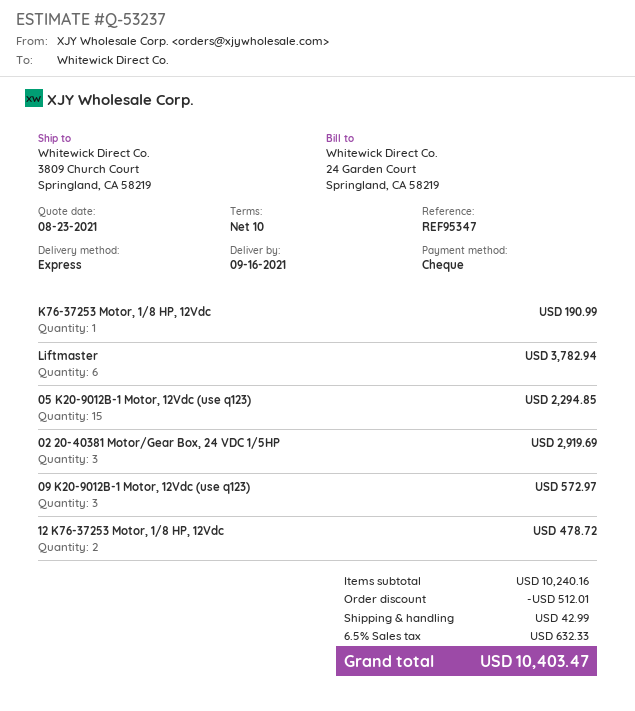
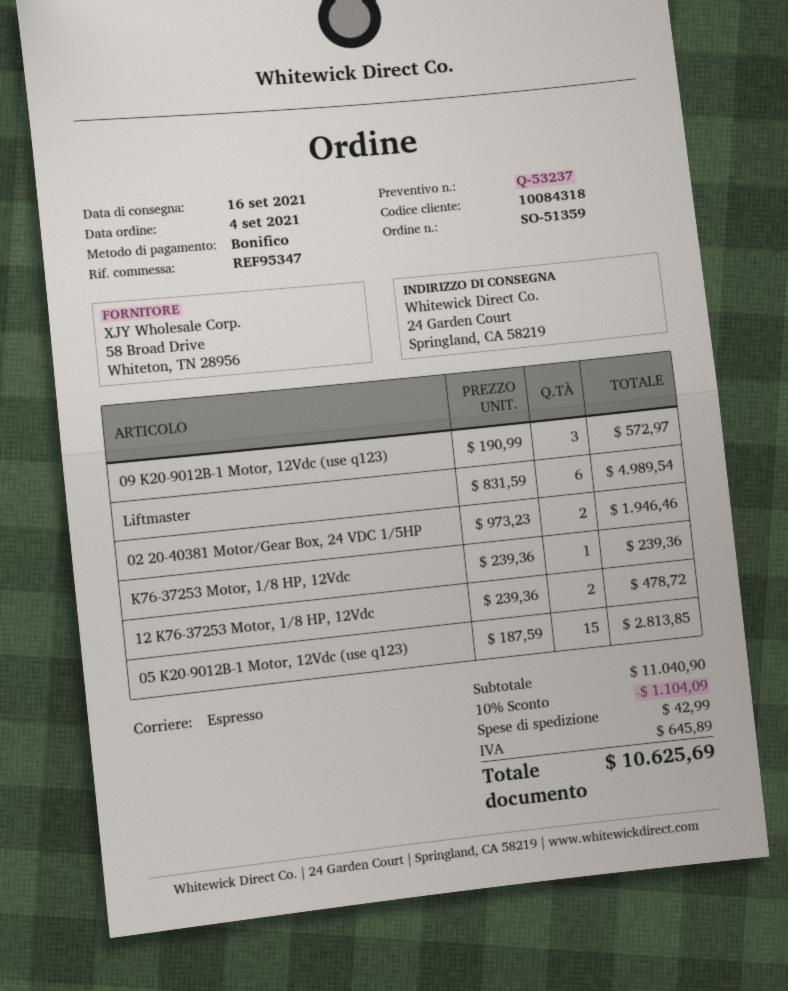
payment method: cheque -> bank transfer
ship to: 3809 Church Court, Springland, CA 58219 -> 24 Garden Court, Springland, CA 58219
K76-37253 Motor, 1/8 HP, 12Vdc: 1 for 190.99 -> 1 for 239.36
Liftmaster: 6 for 3782.94 -> 6 for 4989.54
05 K20-9012B-1 Motor, 12Vdc (use q123): 15 for 2294.85 -> 15 for 2813.85
02 20-40381 Motor/Gear Box, 24 VDC 1/5HP: 3 for 2919.69 -> 2 for 1946.46
subtotal: 10240.16 -> 11040.90
discount: 512.01 -> 1104.09
tax: 632.33 -> 645.89
total: 10403.47 -> 10625.69

